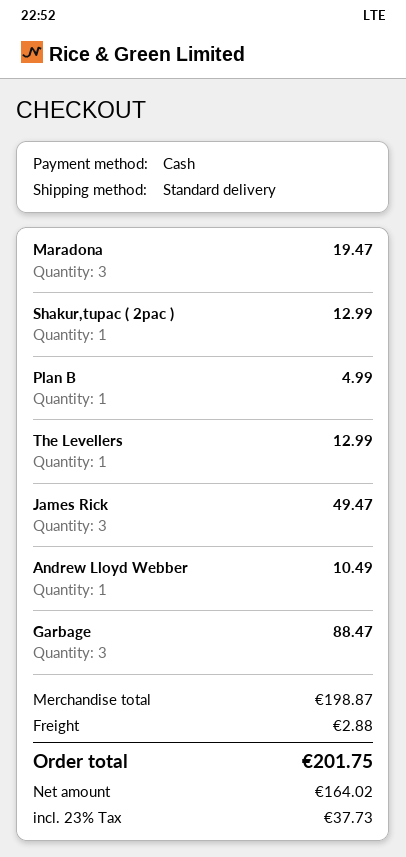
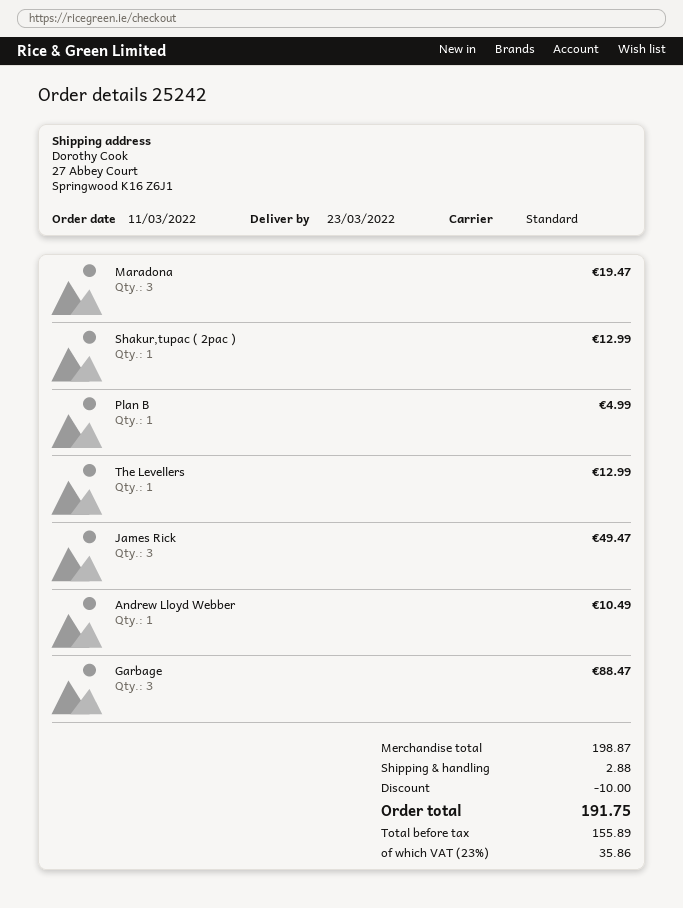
discount: none -> 10.00
net: 164.02 -> 155.89
tax: 23% = 37.73 -> 23% = 35.86
total: 201.75 -> 191.75

